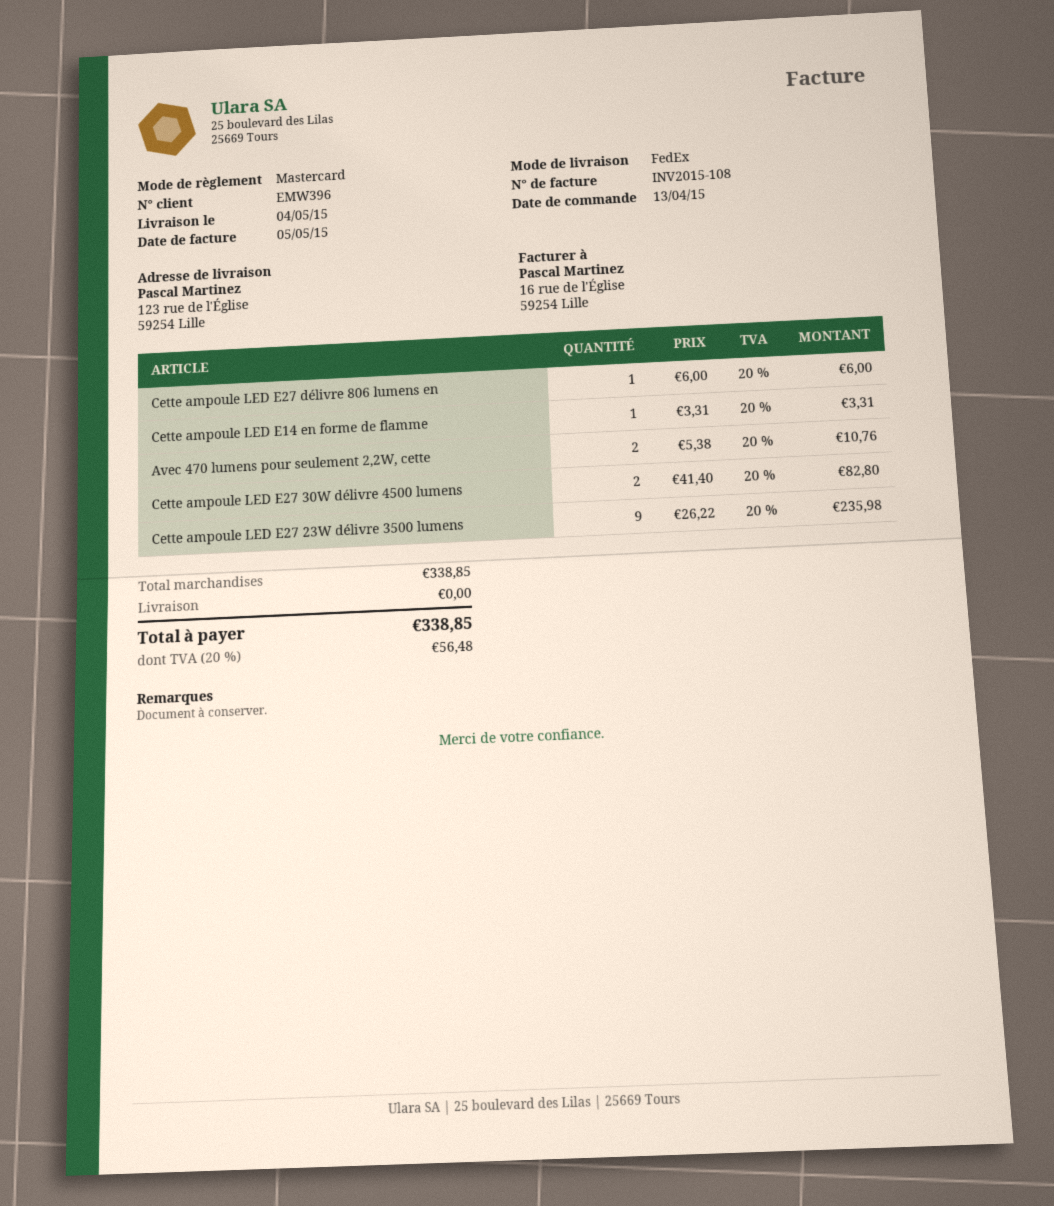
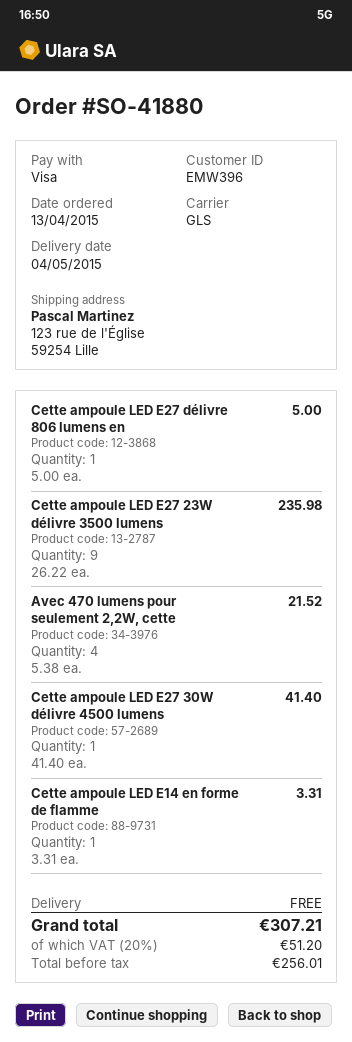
payment method: Mastercard -> Visa
shipping method: FedEx -> GLS
Cette ampoule LED E27 délivre 806 lumens en: 1 x 6.00 = 6.00 -> 1 x 5.00 = 5.00
Avec 470 lumens pour seulement 2,2W, cette: 2 x 5.38 = 10.76 -> 4 x 5.38 = 21.52
Cette ampoule LED E27 30W délivre 4500 lumens: 2 x 41.40 = 82.80 -> 1 x 41.40 = 41.40
tax: 20% = 56.48 -> 20% = 51.20
total: 338.85 -> 307.21

